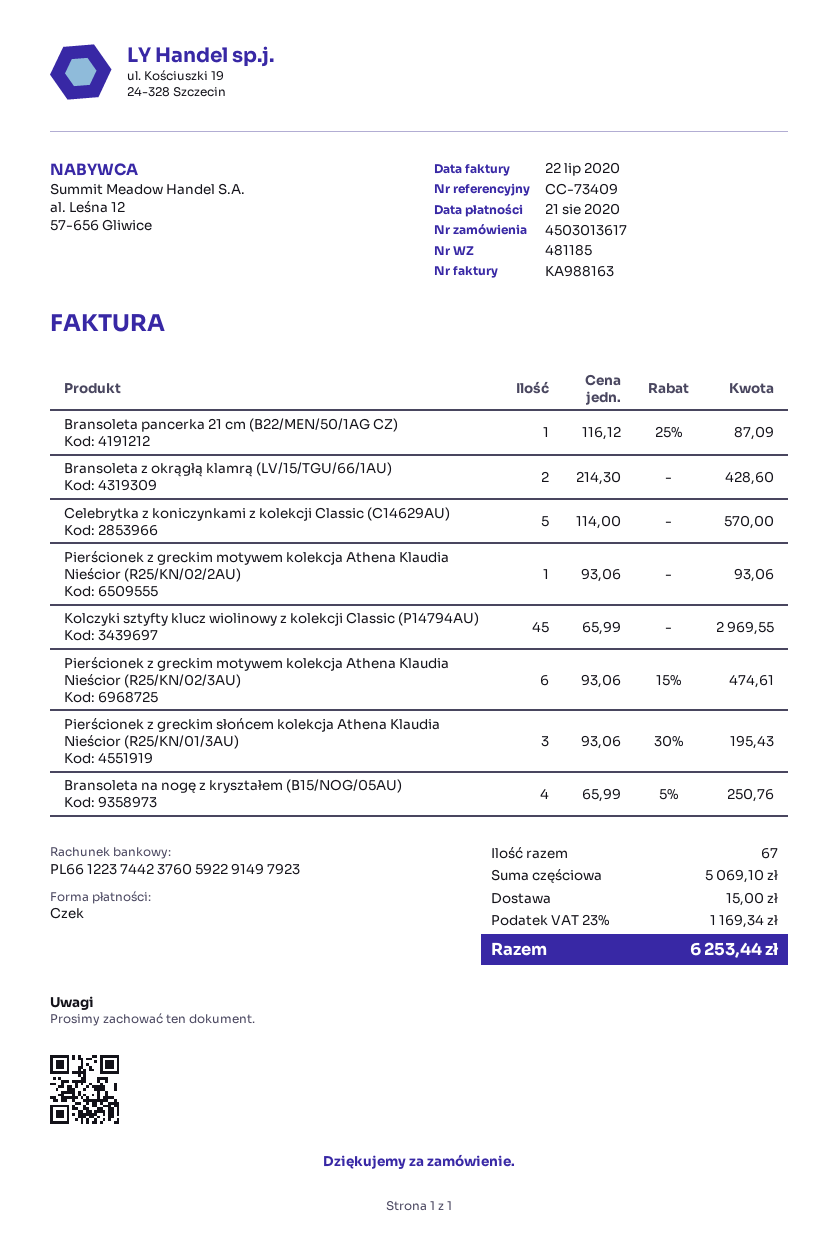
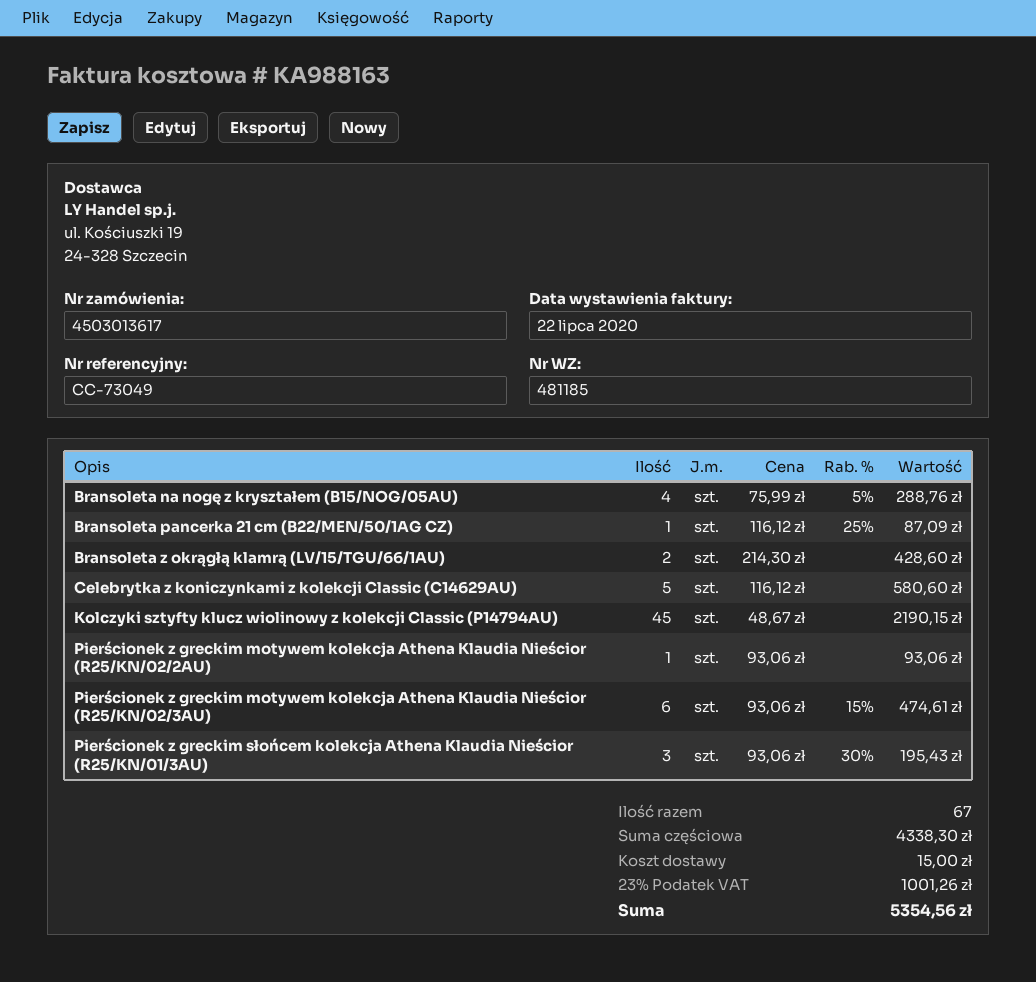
reference: CC-73409 -> CC-73049
Celebrytka z koniczynkami z kolekcji Classic (C14629AU): 5 x 114.00 = 570.00 -> 5 x 116.12 = 580.60
Kolczyki sztyfty klucz wiolinowy z kolekcji Classic (P14794AU): 45 x 65.99 = 2969.55 -> 45 x 48.67 = 2190.15
Bransoleta na nogę z kryształem (B15/NOG/05AU): 4 x 65.99 - 5% = 250.76 -> 4 x 75.99 - 5% = 288.76
subtotal: 5069.10 -> 4338.30
tax: 23% = 1169.34 -> 23% = 1001.26
total: 6253.44 -> 5354.56

